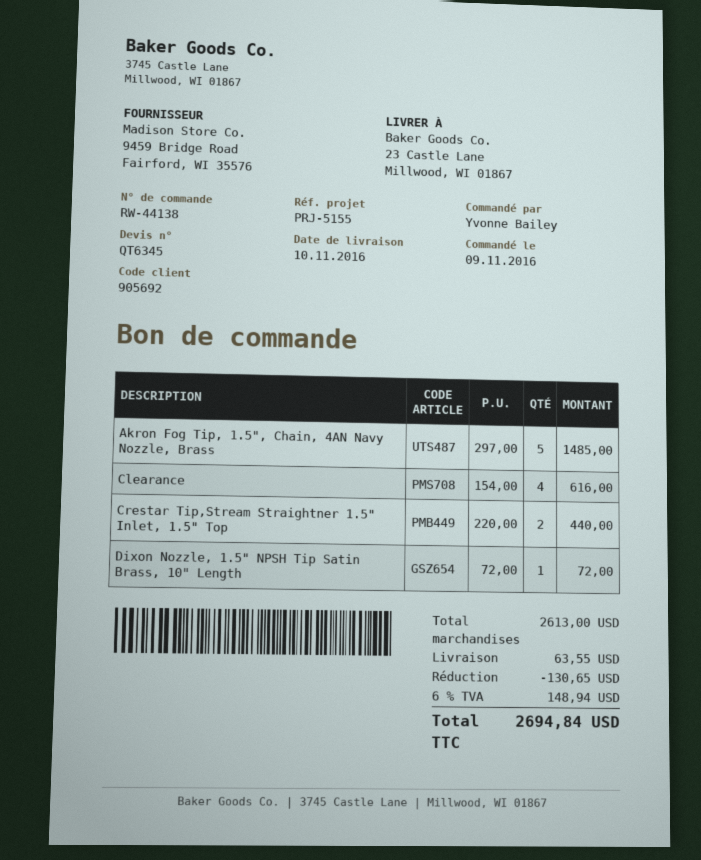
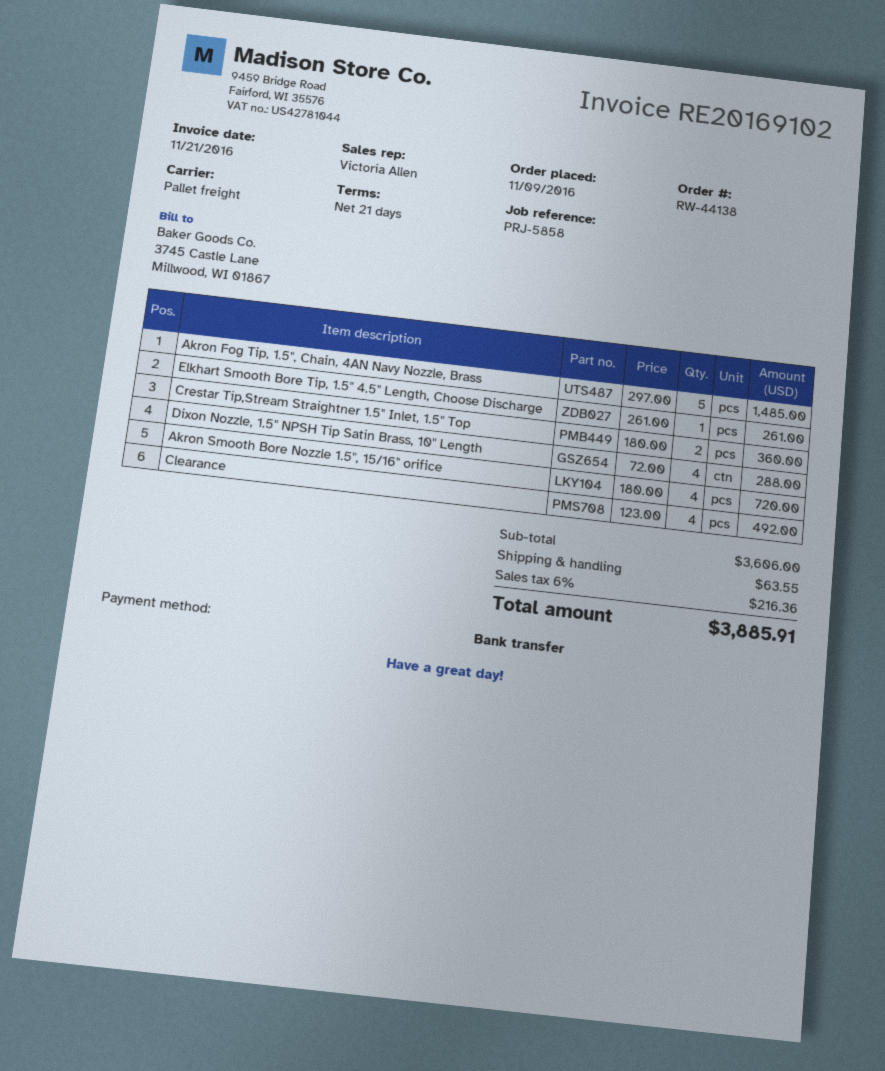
reference: PRJ-5155 -> PRJ-5858
Clearance: 4 x 154.00 = 616.00 -> 4 x 123.00 = 492.00
Crestar Tip,Stream Straightner 1.5" Inlet, 1.5" Top: 2 x 220.00 = 440.00 -> 2 x 180.00 = 360.00
Dixon Nozzle, 1.5" NPSH Tip Satin Brass, 10" Length: 1 x 72.00 = 72.00 -> 4 x 72.00 = 288.00
Elkhart Smooth Bore Tip, 1.5" 4.5" Length, Choose Discharge: none -> 1 x 261.00 = 261.00
Akron Smooth Bore Nozzle 1.5", 15/16" orifice: none -> 4 x 180.00 = 720.00
subtotal: 2613.00 -> 3606.00
discount: 130.65 -> none
tax: 6% = 148.94 -> 6% = 216.36
total: 2694.84 -> 3885.91

